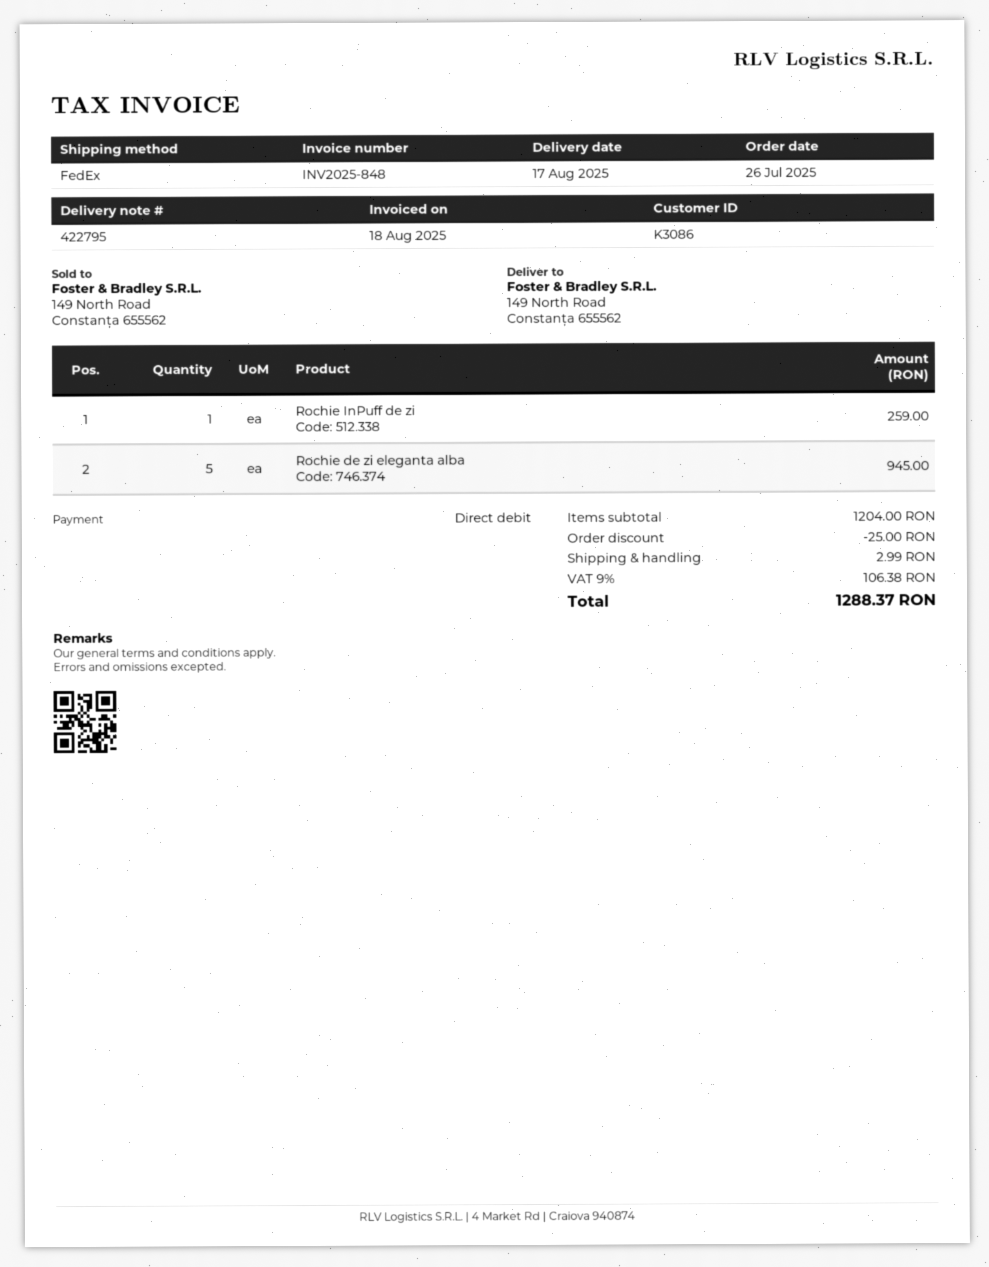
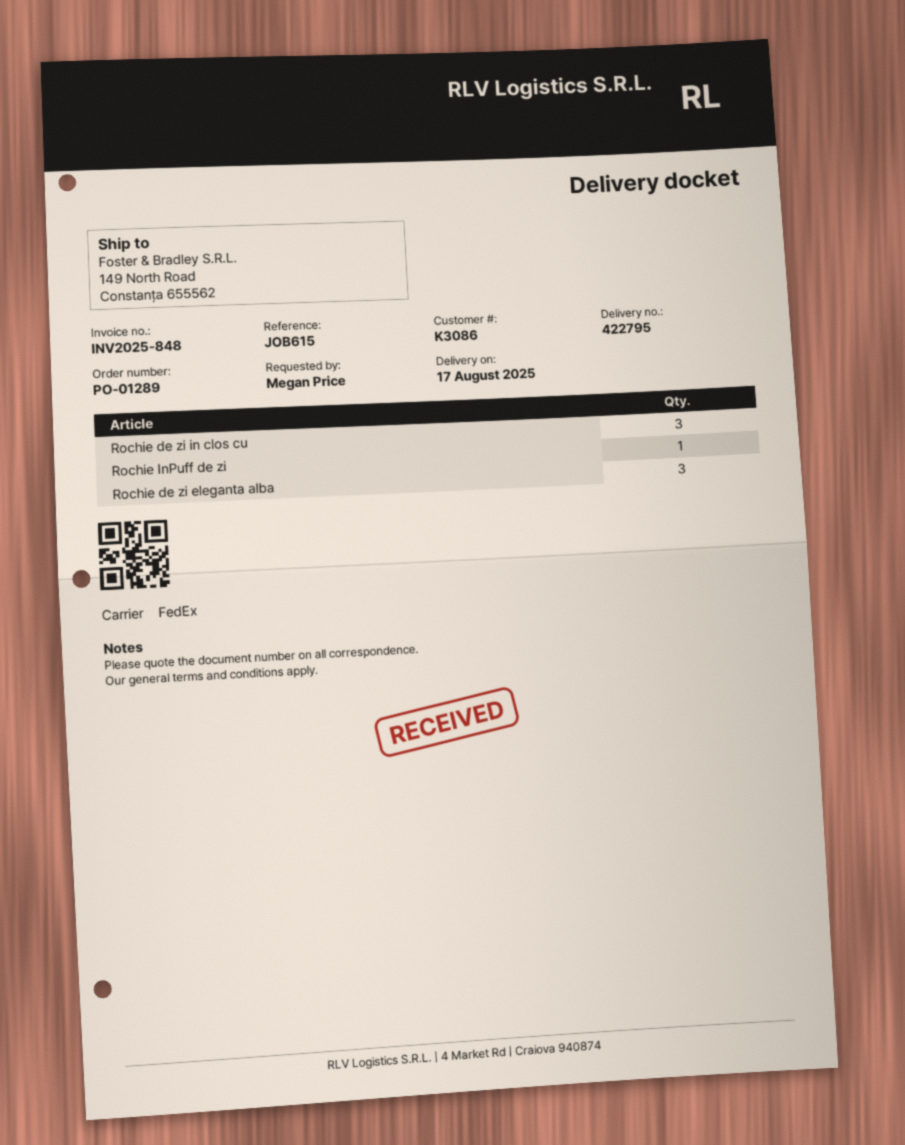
Rochie de zi eleganta alba: 5 -> 3
Rochie de zi in clos cu: none -> 3

